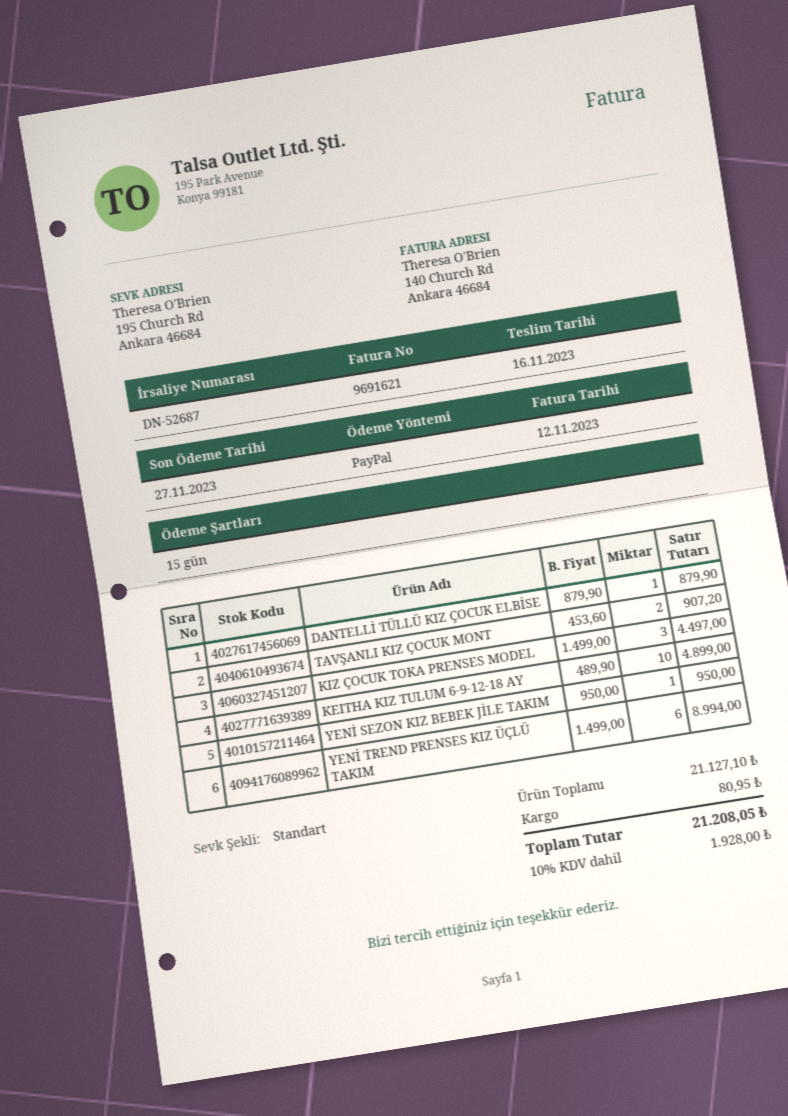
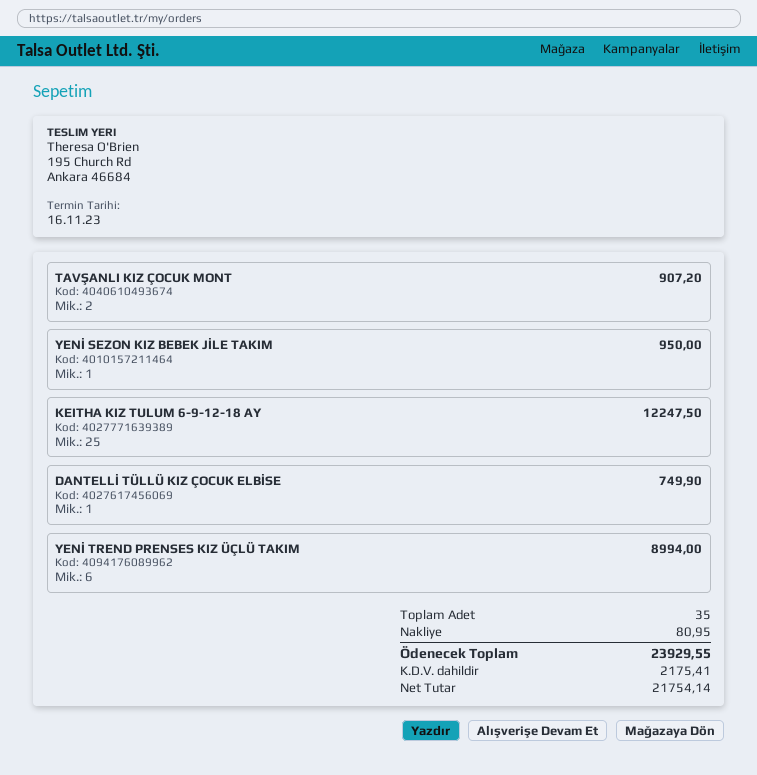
DANTELLİ TÜLLÜ KIZ ÇOCUK ELBİSE: 1 for 879.90 -> 1 for 749.90
KIZ ÇOCUK TOKA PRENSES MODEL: 3 for 4497.00 -> none
KEITHA KIZ TULUM 6-9-12-18 AY: 10 for 4899.00 -> 25 for 12247.50
tax: 1928.00 -> 2175.41
total: 21208.05 -> 23929.55

